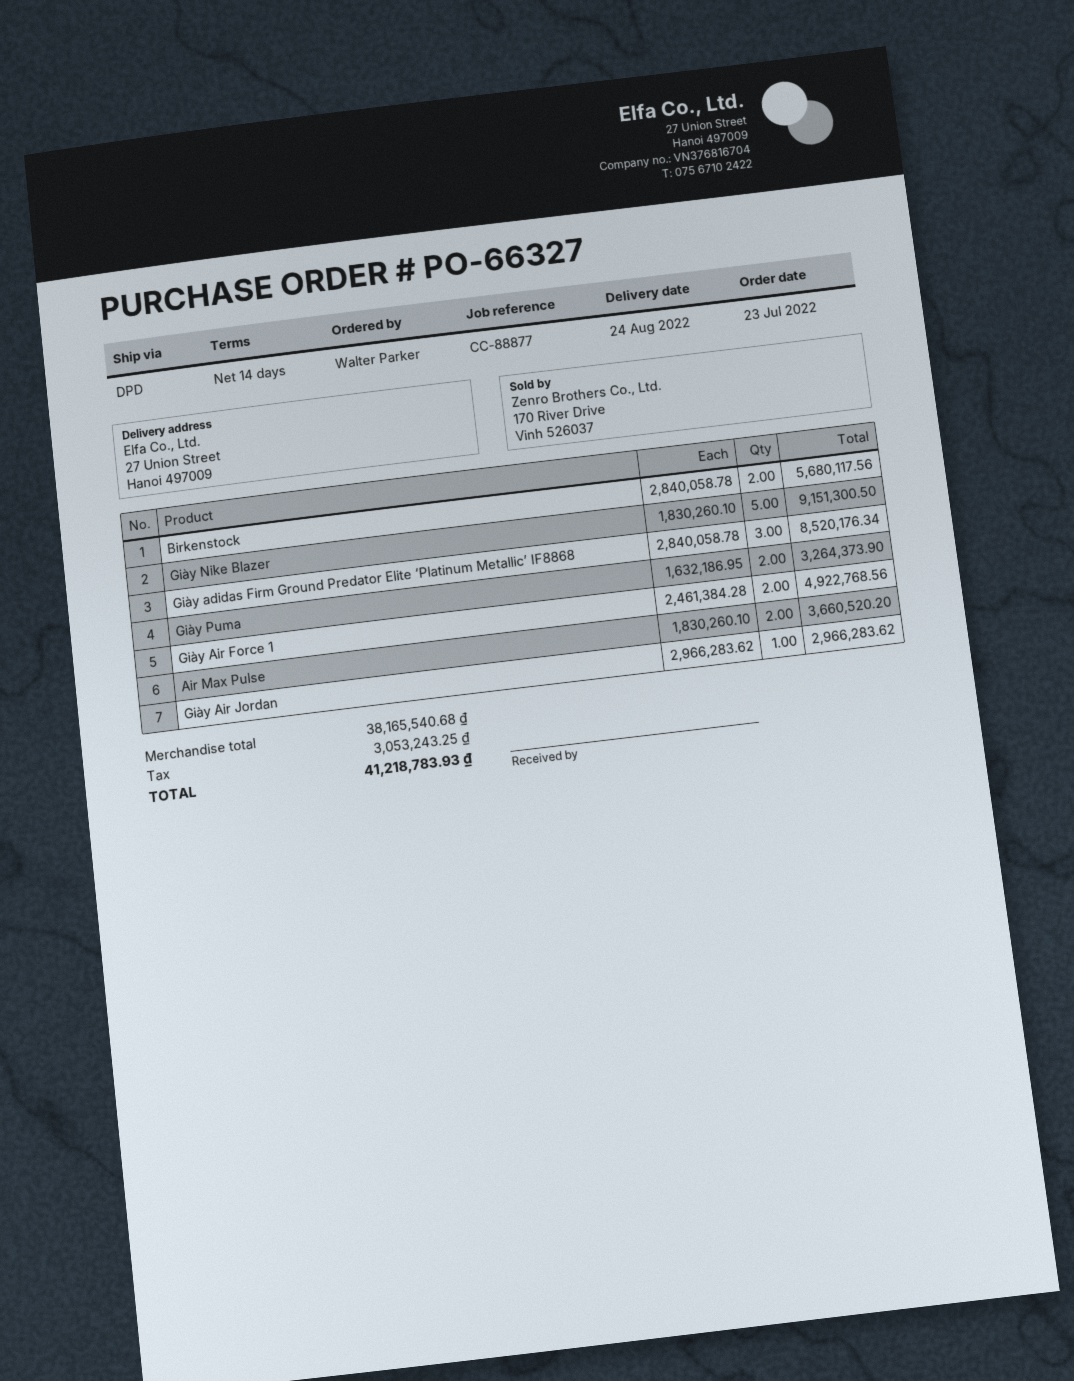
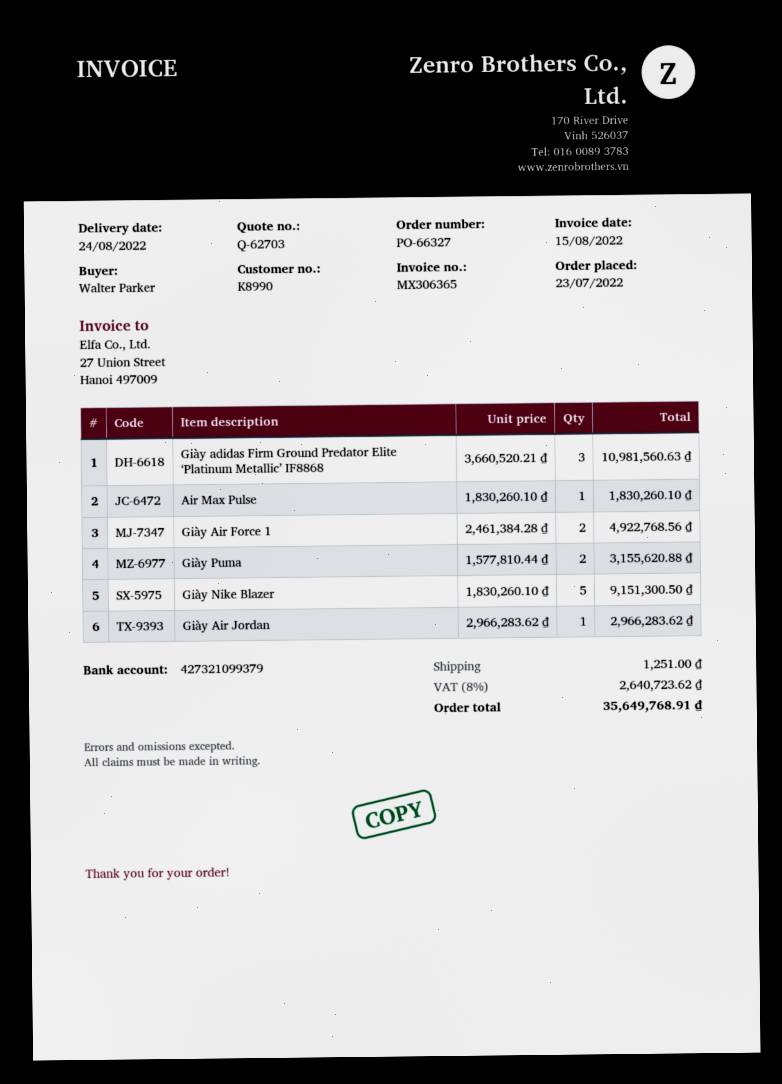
Birkenstock: 2 x 2840058.78 = 5680117.56 -> none
Giày adidas Firm Ground Predator Elite ‘Platinum Metallic’ IF8868: 3 x 2840058.78 = 8520176.34 -> 3 x 3660520.21 = 10981560.63
Giày Puma: 2 x 1632186.95 = 3264373.90 -> 2 x 1577810.44 = 3155620.88
Air Max Pulse: 2 x 1830260.10 = 3660520.20 -> 1 x 1830260.10 = 1830260.10
shipping: none -> 1251.00
tax: 3053243.25 -> 2640723.62
total: 41218783.93 -> 35649768.91

